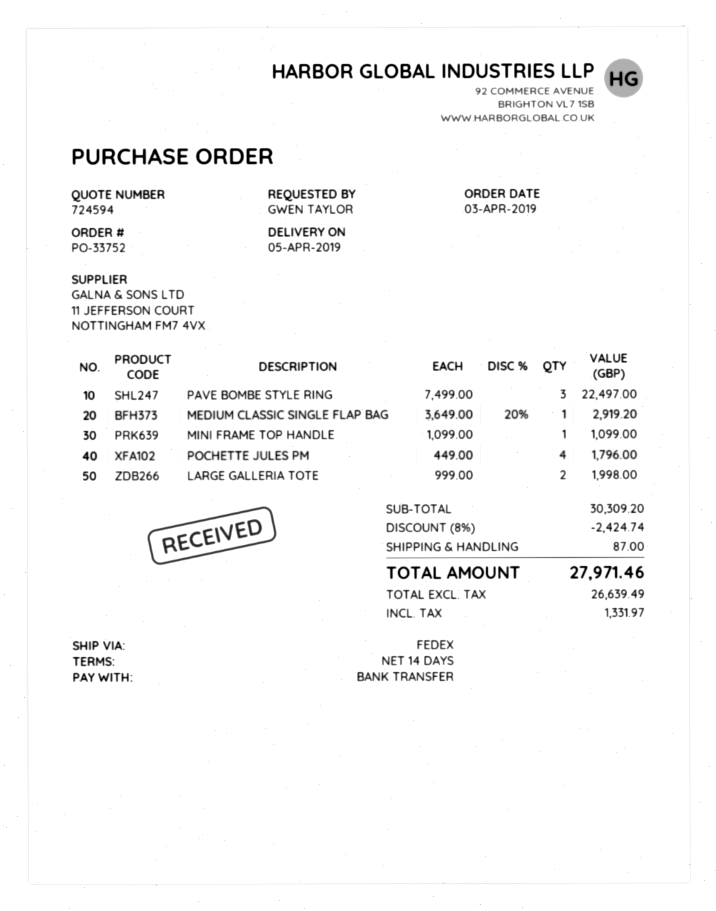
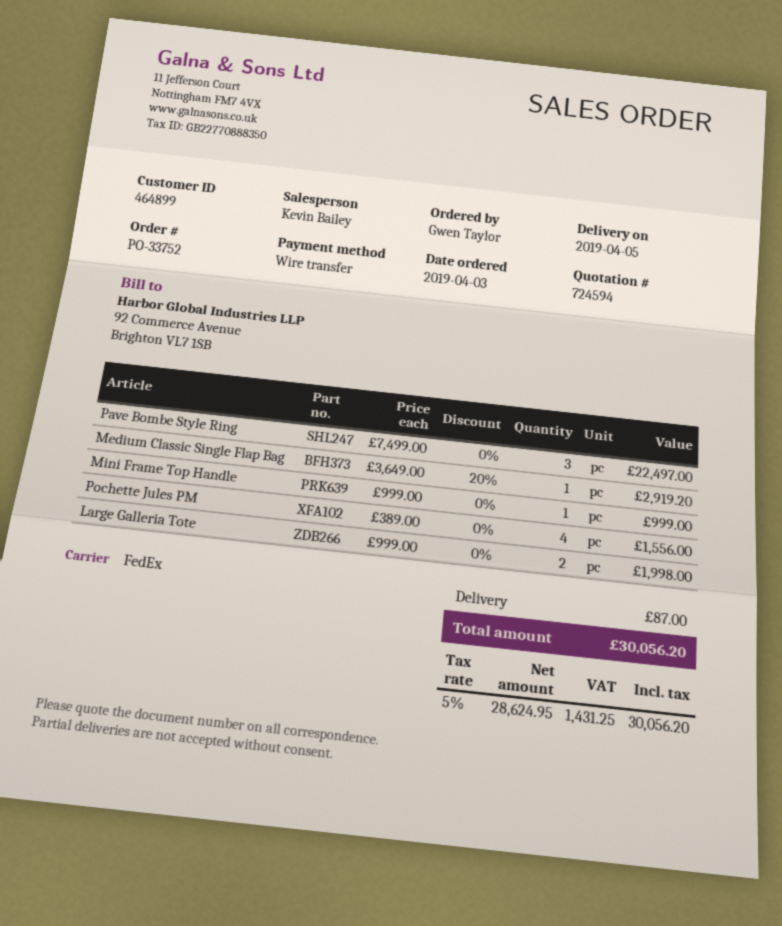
MINI FRAME TOP HANDLE: 1 x 1099.00 = 1099.00 -> 1 x 999.00 = 999.00
POCHETTE JULES PM: 4 x 449.00 = 1796.00 -> 4 x 389.00 = 1556.00
discount: 8% = 2424.74 -> none
net: 26639.49 -> 28624.95
tax: 1331.97 -> 1431.25
total: 27971.46 -> 30056.20

